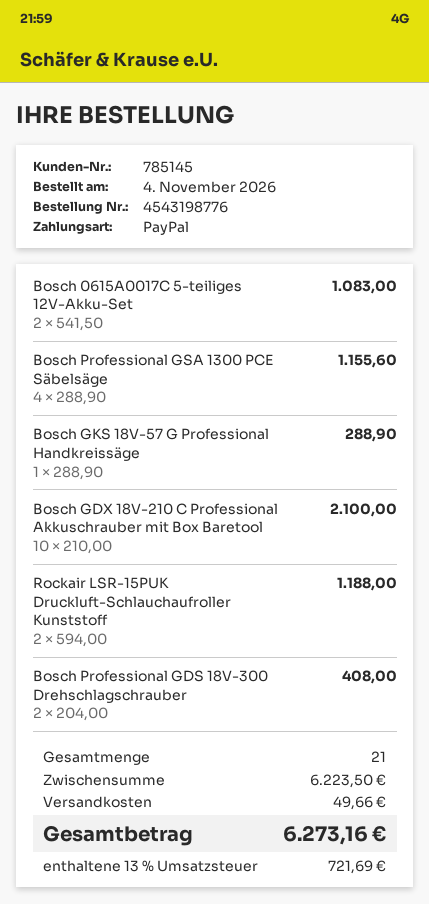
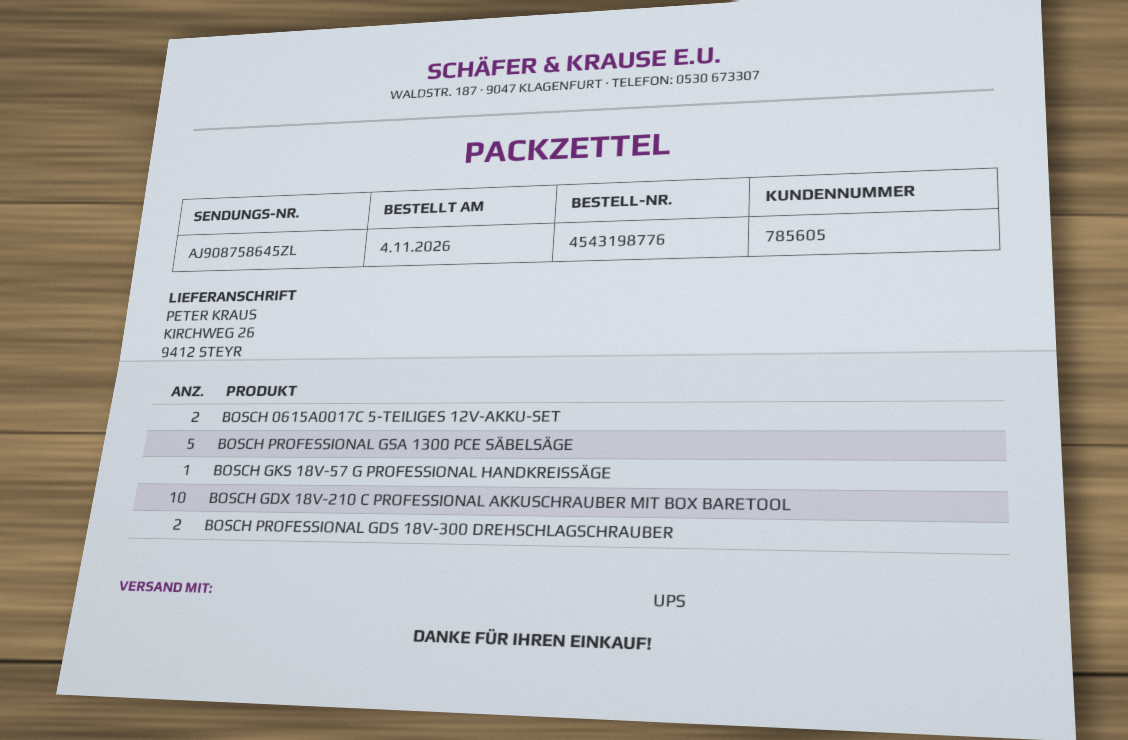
customer number: 785145 -> 785605
Bosch Professional GSA 1300 PCE Säbelsäge: 4 -> 5
Rockair LSR-15PUK Druckluft-Schlauchaufroller Kunststoff: 2 -> none

